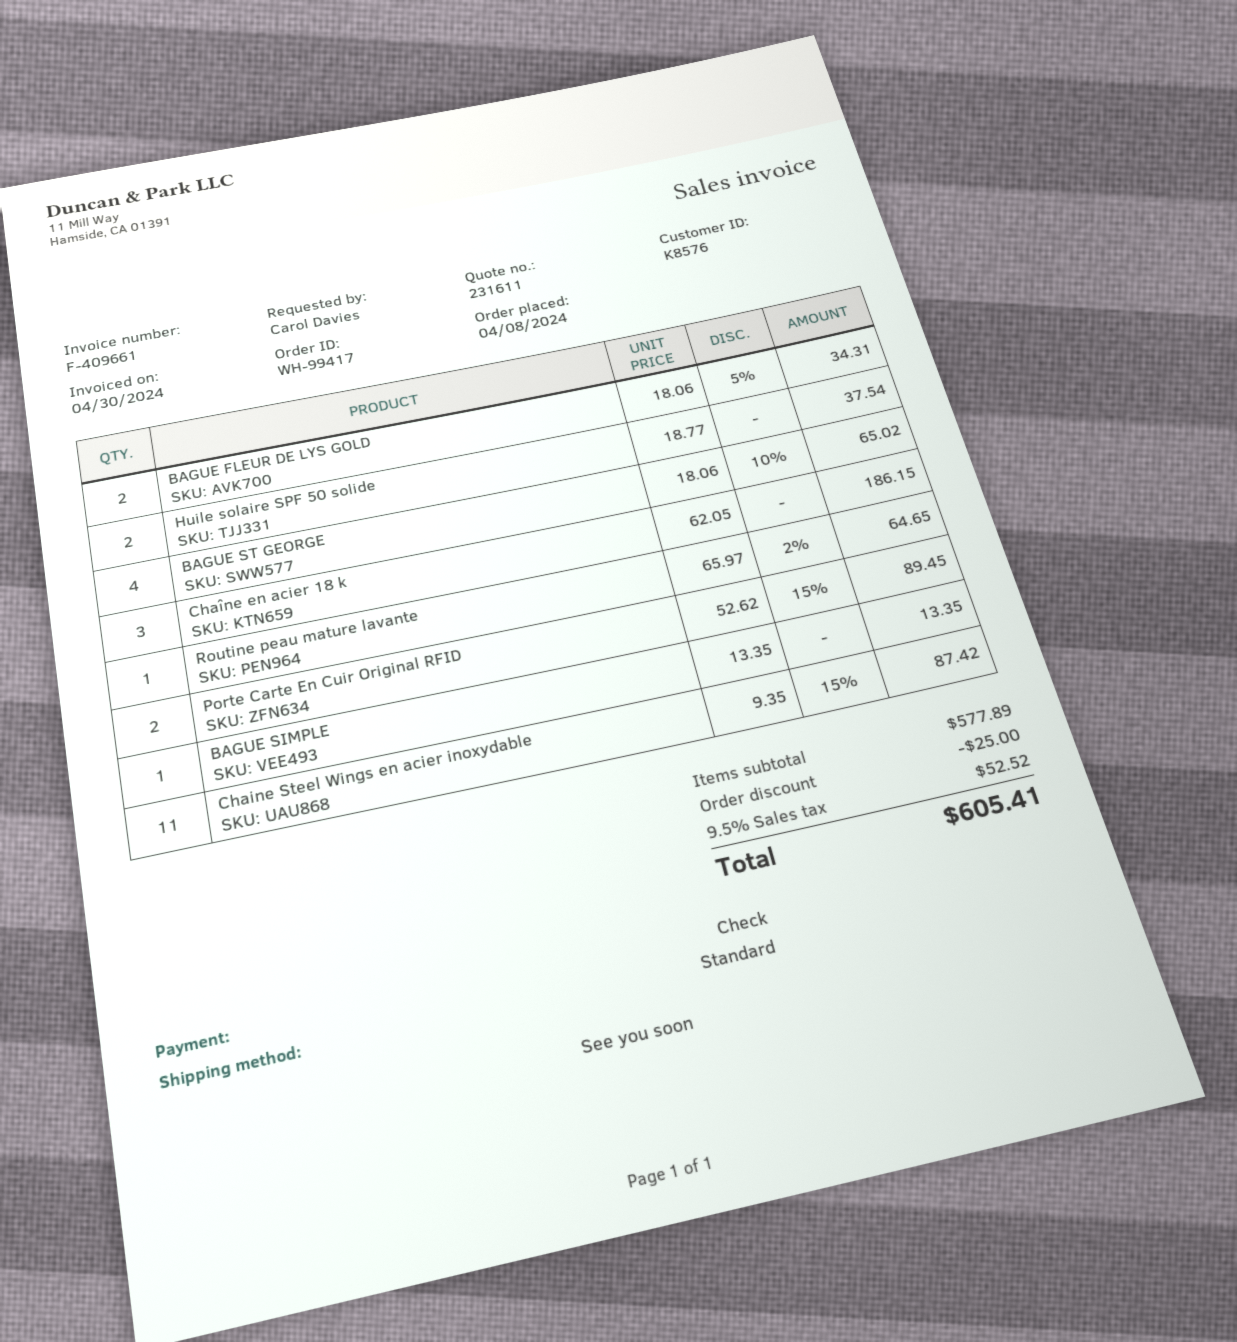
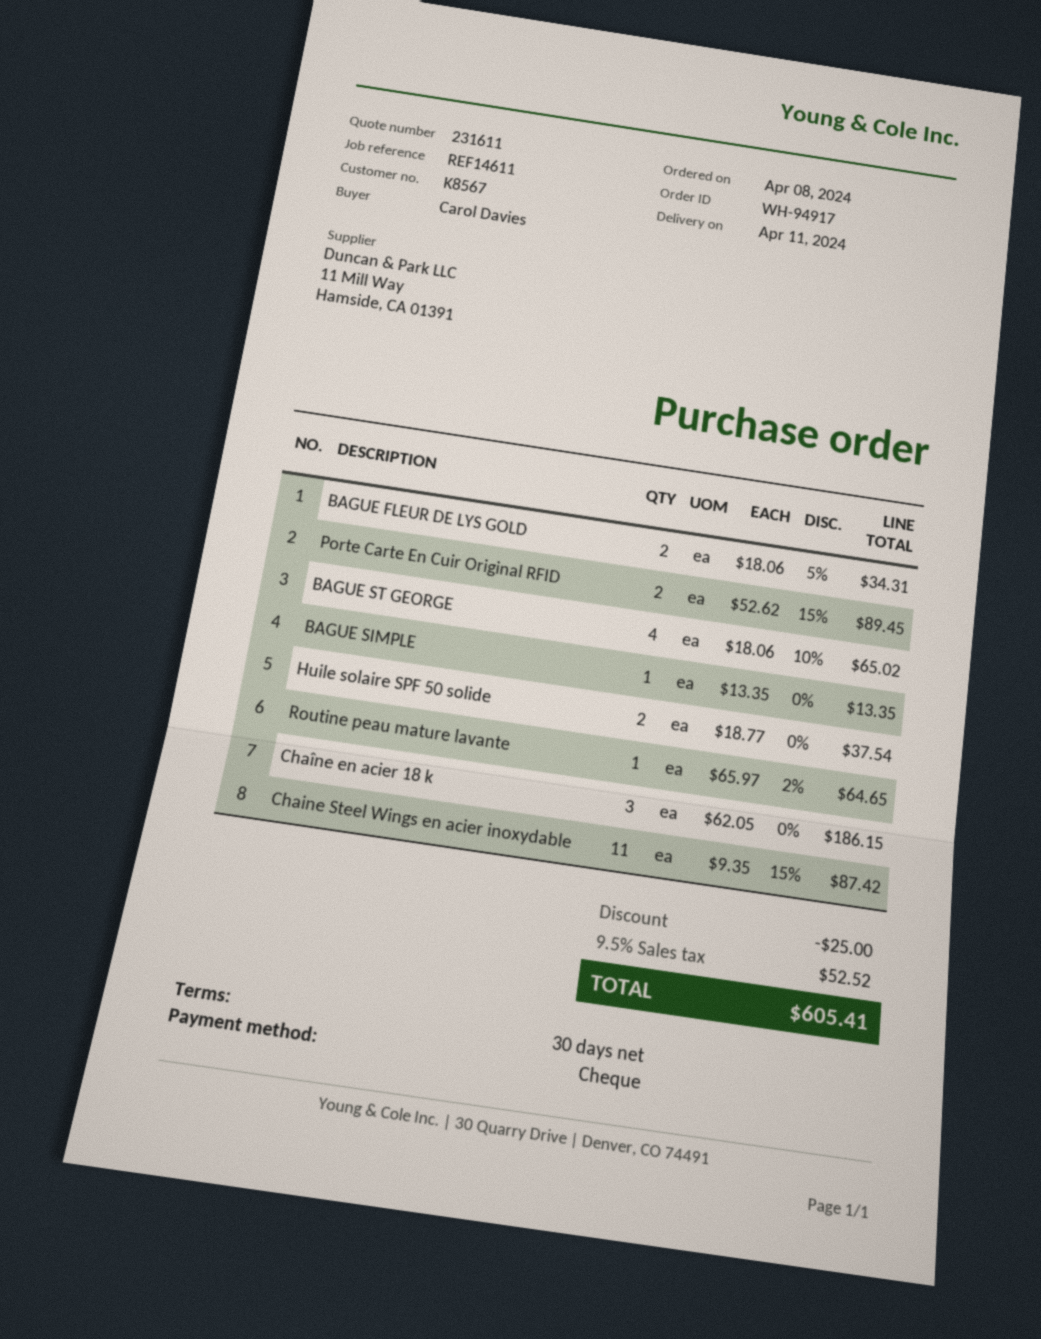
order number: WH-99417 -> WH-94917
customer number: K8576 -> K8567

